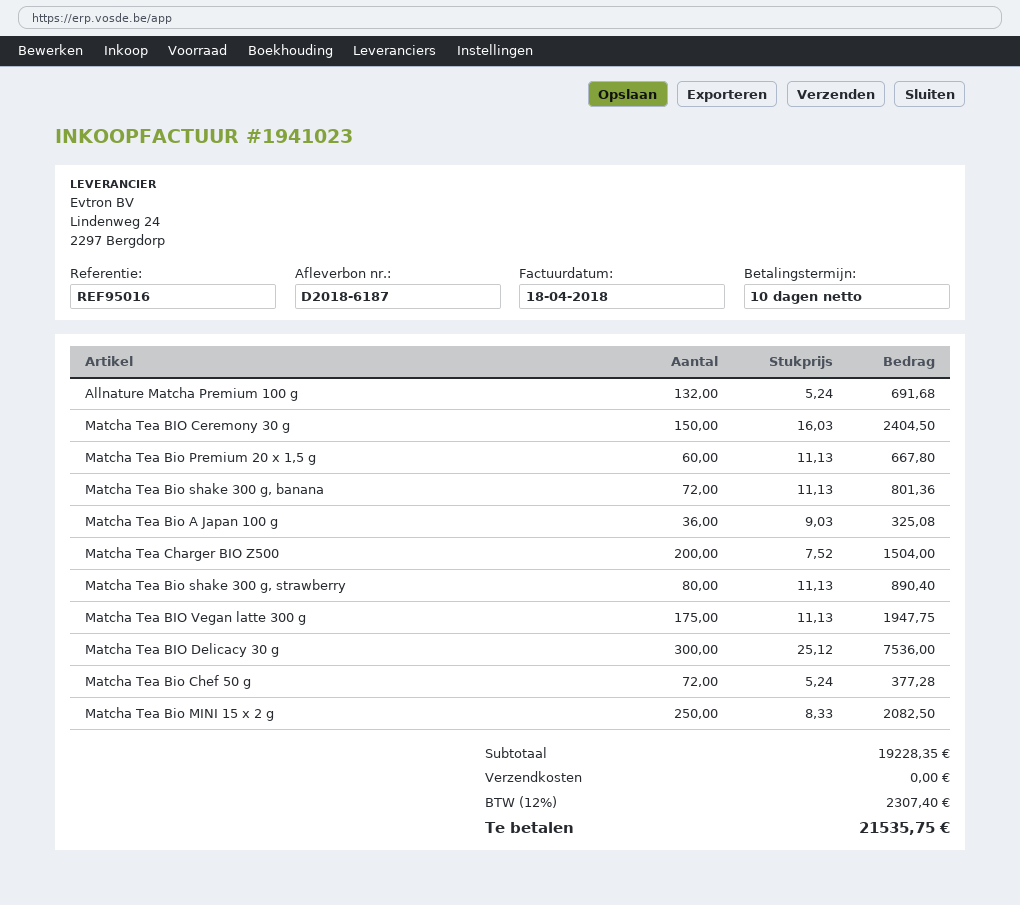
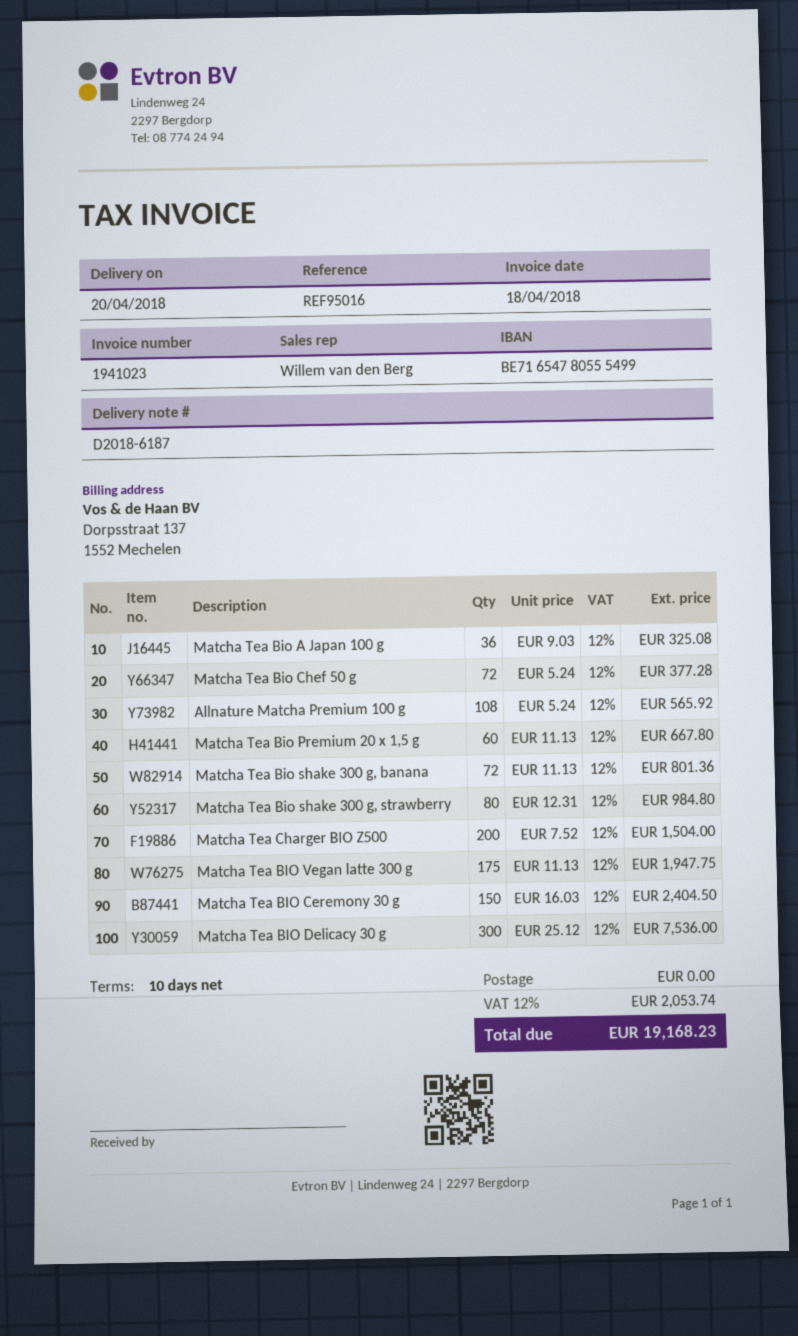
Allnature Matcha Premium 100 g: 132 x 5.24 = 691.68 -> 108 x 5.24 = 565.92
Matcha Tea Bio shake 300 g, strawberry: 80 x 11.13 = 890.40 -> 80 x 12.31 = 984.80
Matcha Tea Bio MINI 15 x 2 g: 250 x 8.33 = 2082.50 -> none
tax: 12% = 2307.40 -> 12% = 2053.74
total: 21535.75 -> 19168.23

